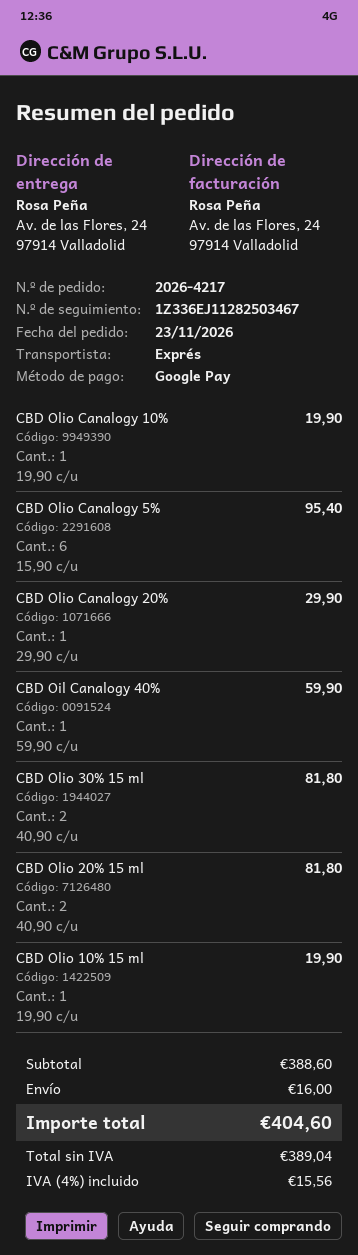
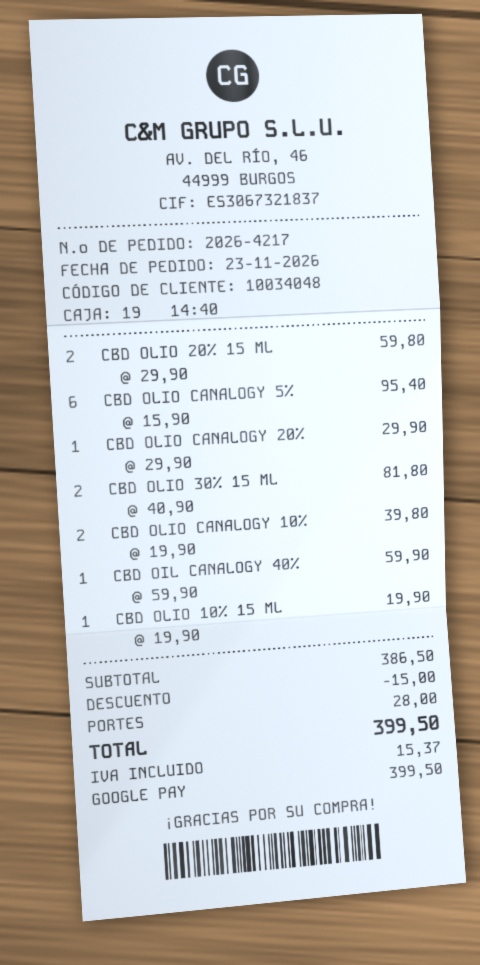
CBD Olio Canalogy 10%: 1 x 19.90 = 19.90 -> 2 x 19.90 = 39.80
CBD Olio 20% 15 ml: 2 x 40.90 = 81.80 -> 2 x 29.90 = 59.80
subtotal: 388.60 -> 386.50
discount: none -> 15.00
shipping: 16.00 -> 28.00
tax: 15.56 -> 15.37
total: 404.60 -> 399.50

